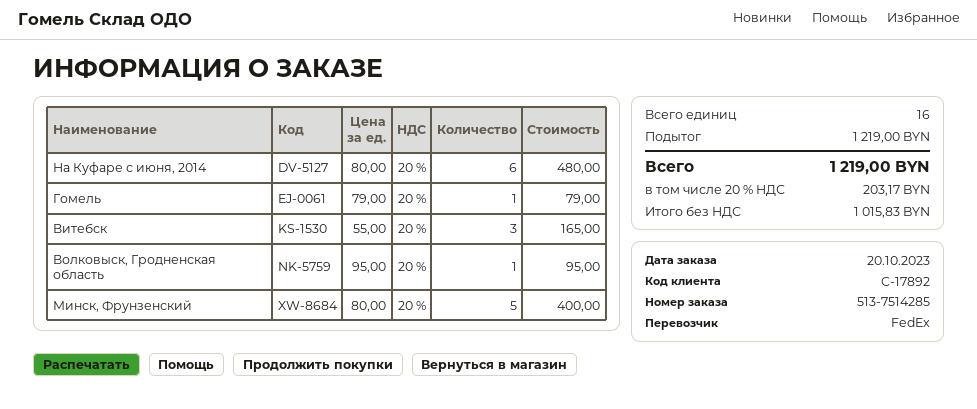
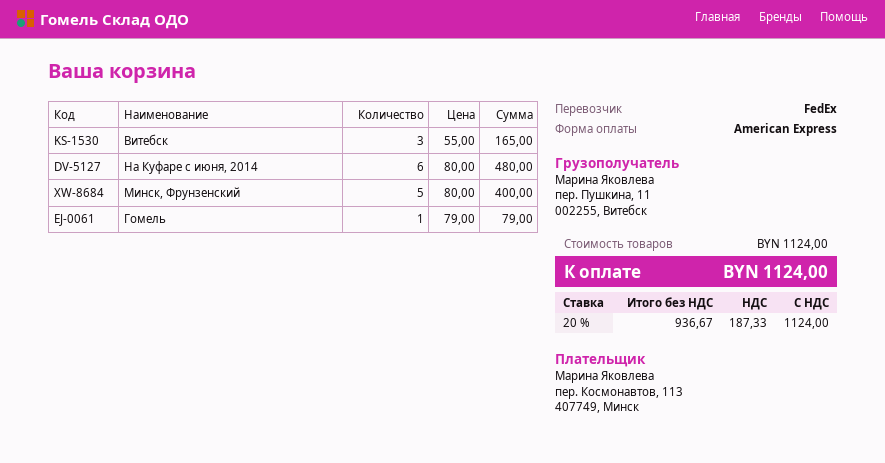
Волковыск, Гродненская область: 1 x 95.00 = 95.00 -> none
subtotal: 1219.00 -> 1124.00
net: 1015.83 -> 936.67
tax: 20% = 203.17 -> 20% = 187.33
total: 1219.00 -> 1124.00

